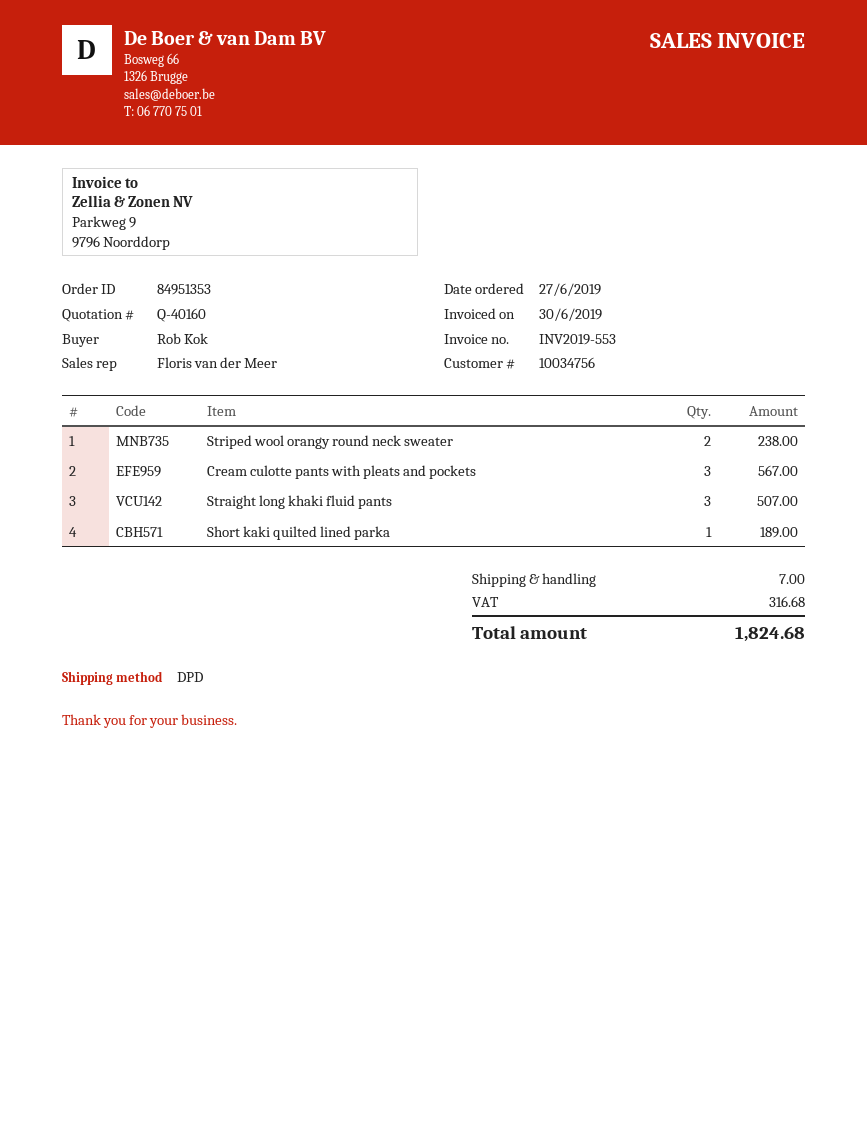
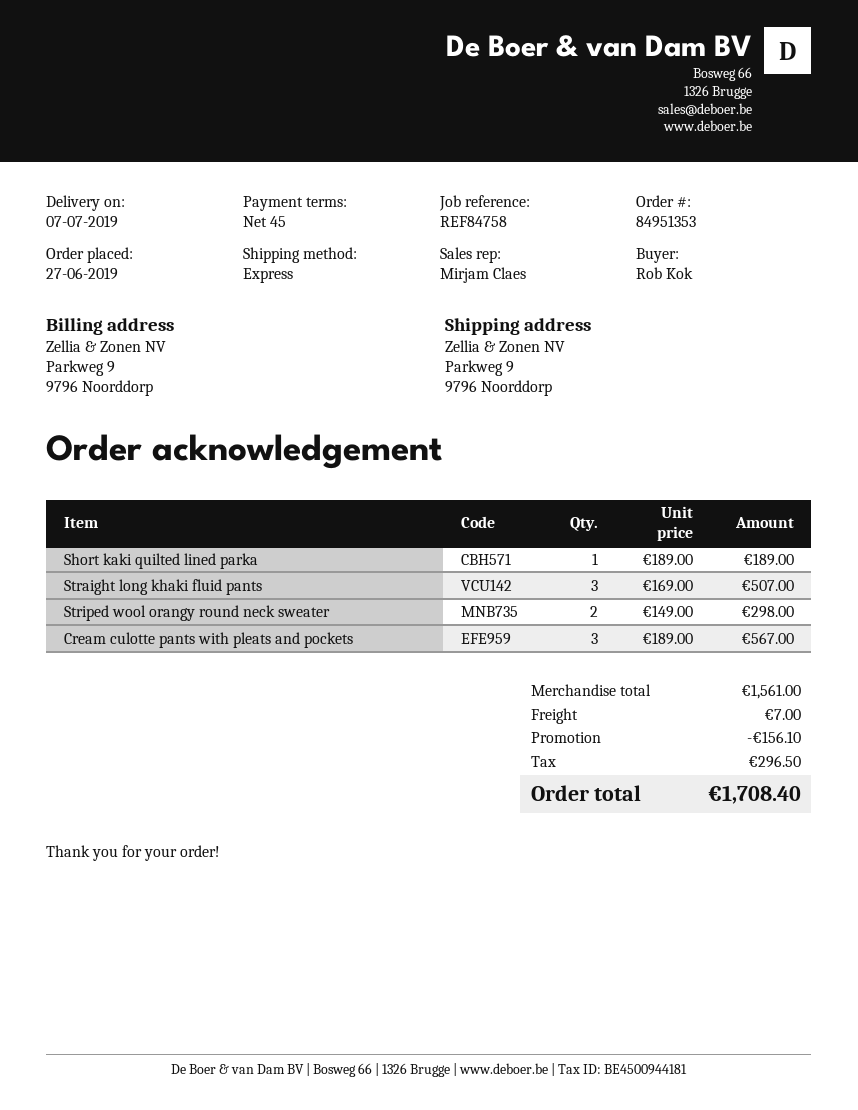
sales rep: Floris van der Meer -> Mirjam Claes
shipping method: DPD -> express
Striped wool orangy round neck sweater: 2 for 238.00 -> 2 for 298.00
discount: none -> 156.10
tax: 316.68 -> 296.50
total: 1824.68 -> 1708.40

